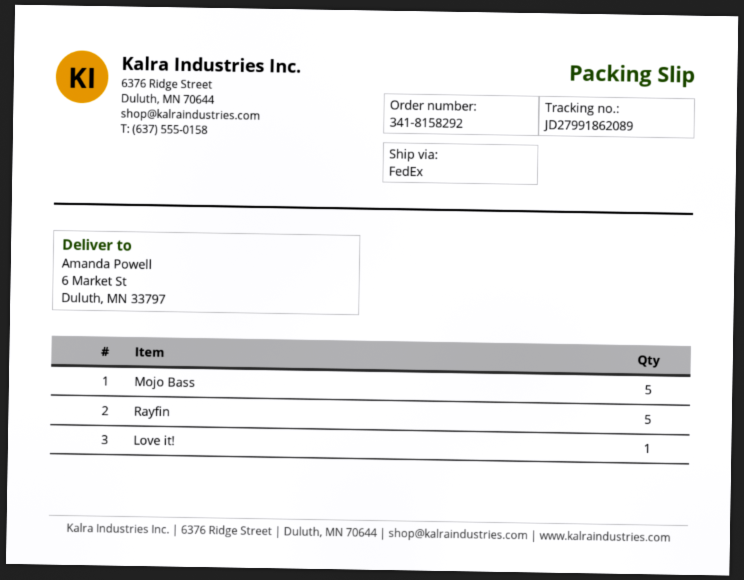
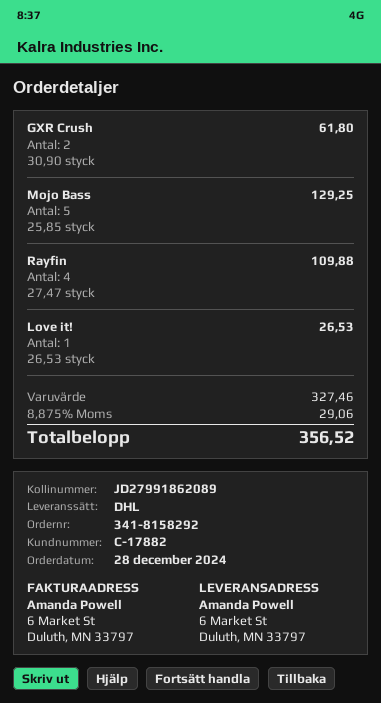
shipping method: FedEx -> DHL
Rayfin: 5 -> 4
GXR Crush: none -> 2

